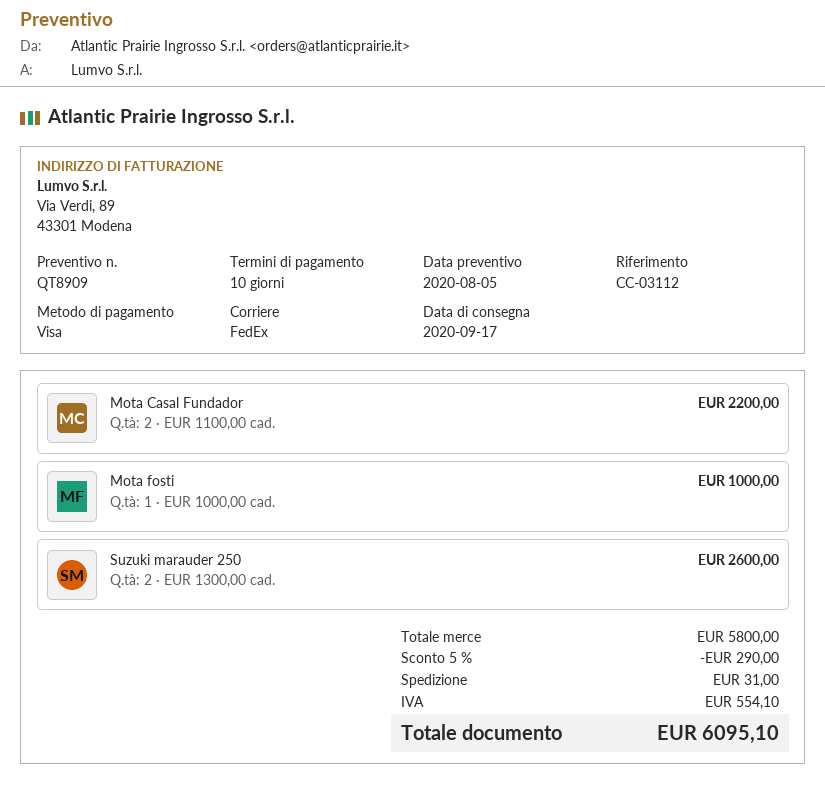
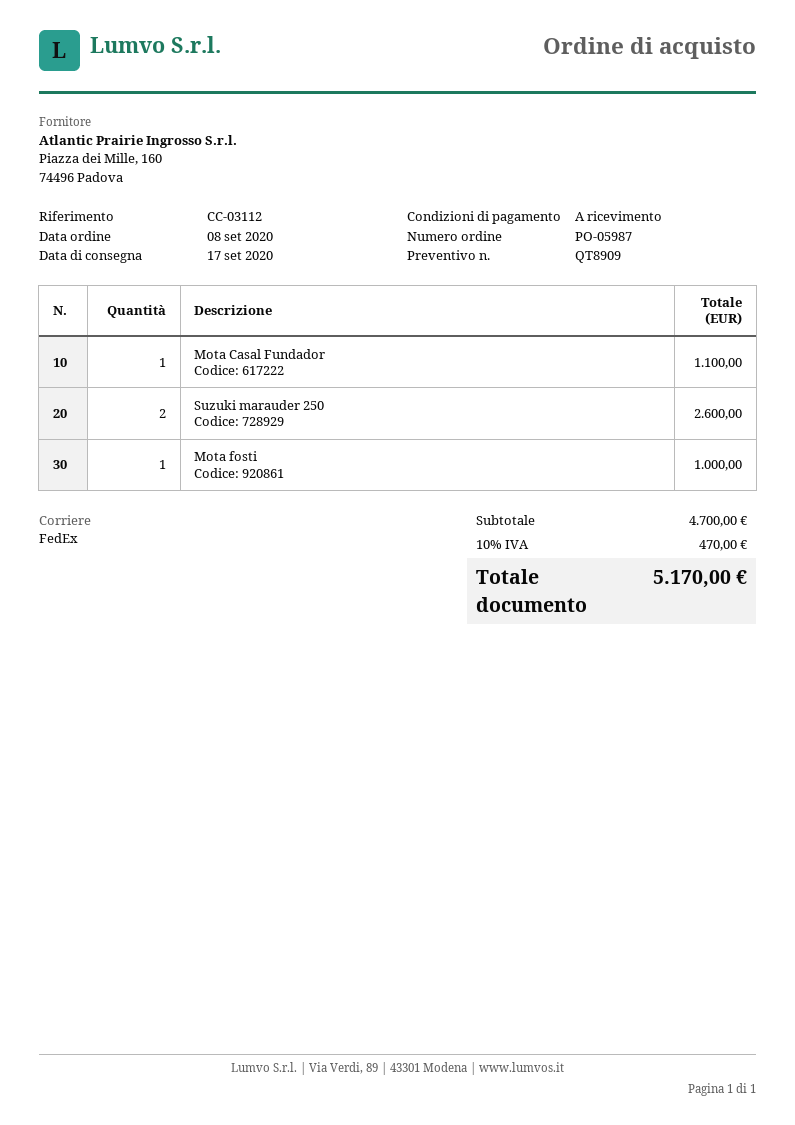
payment terms: 10 days -> on receipt
Mota Casal Fundador: 2 for 2200.00 -> 1 for 1100.00
subtotal: 5800.00 -> 4700.00
discount: 5% = 290.00 -> none
shipping: 31.00 -> none
tax: 554.10 -> 470.00
total: 6095.10 -> 5170.00

